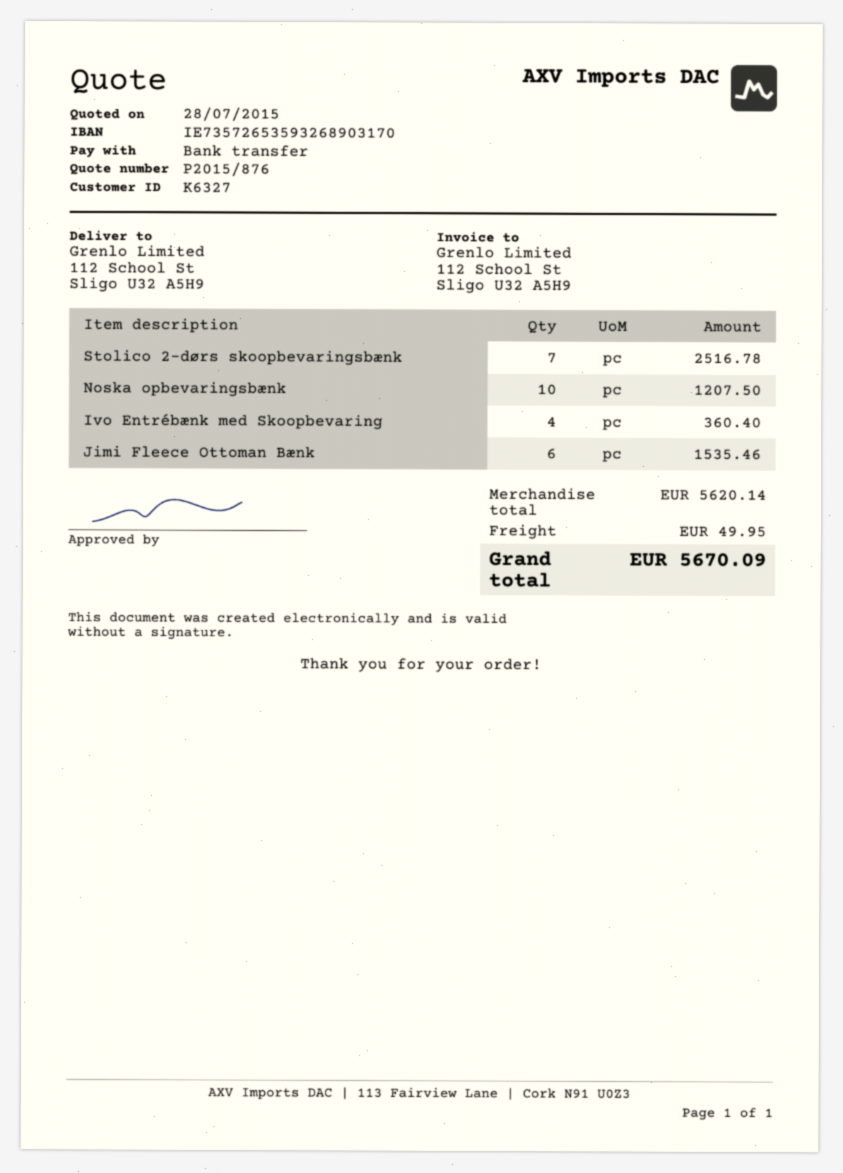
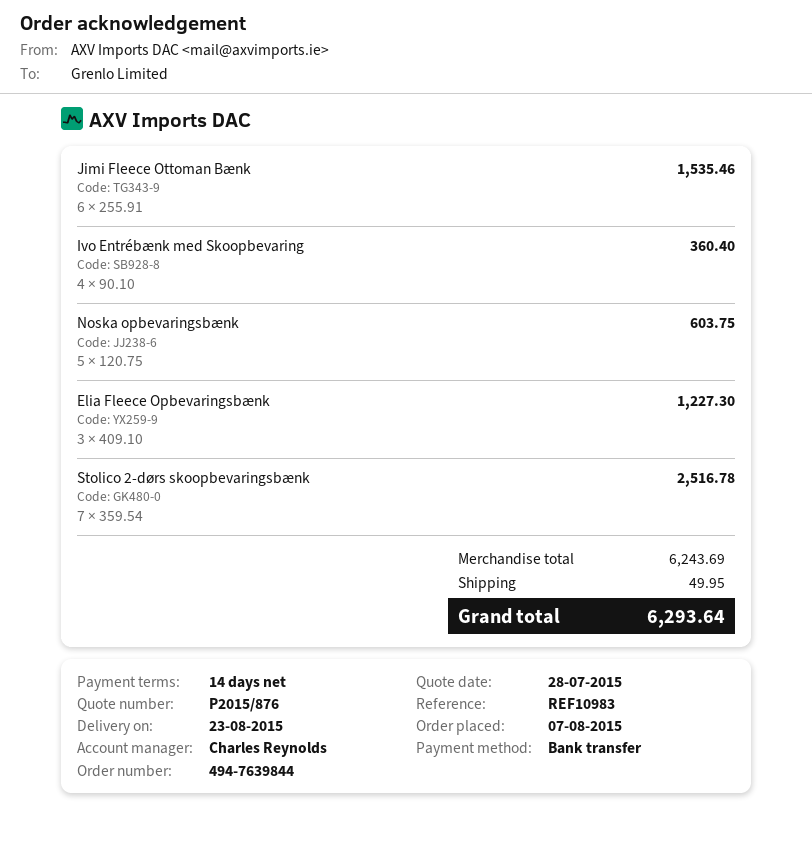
Noska opbevaringsbænk: 10 for 1207.50 -> 5 for 603.75
Elia Fleece Opbevaringsbænk: none -> 3 for 1227.30
subtotal: 5620.14 -> 6243.69
total: 5670.09 -> 6293.64

